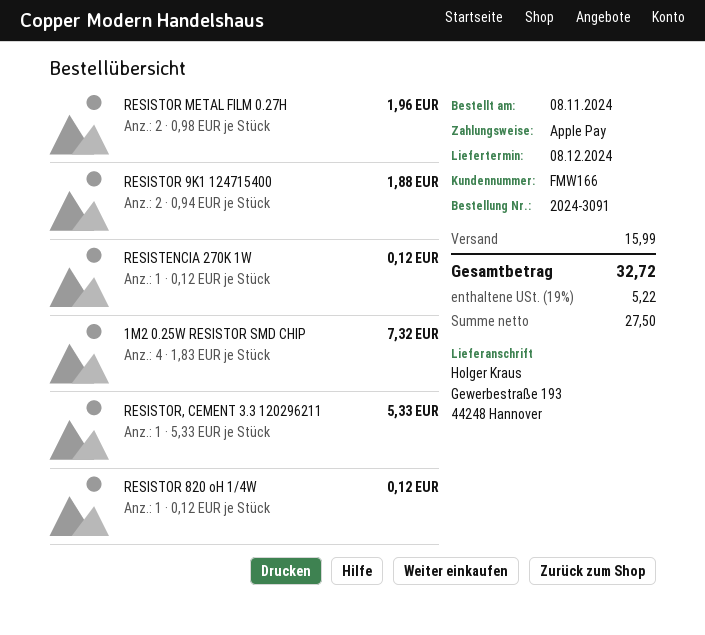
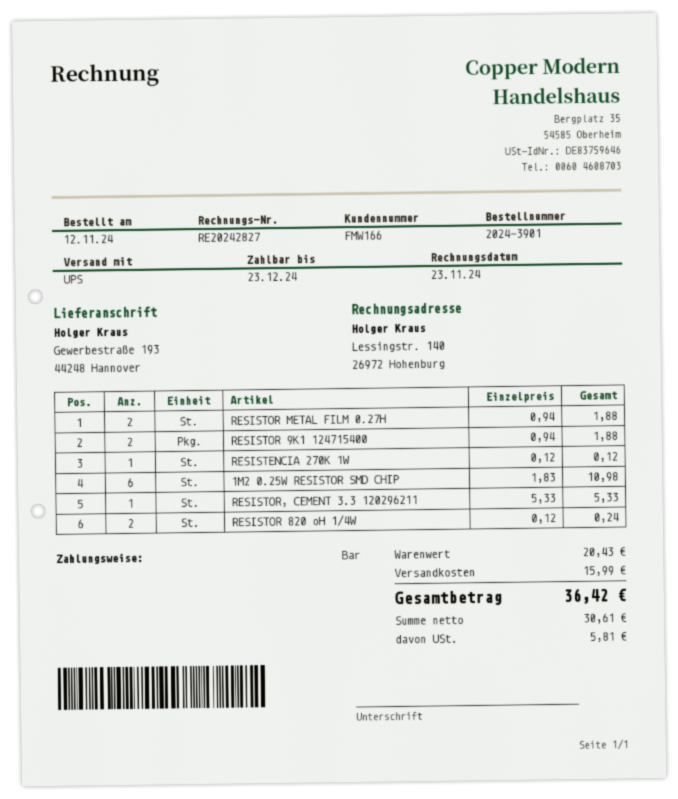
order number: 2024-3091 -> 2024-3901
order date: 2024-11-08 -> 2024-11-12
payment method: Apple Pay -> cash
RESISTOR METAL FILM 0.27H: 2 x 0.98 = 1.96 -> 2 x 0.94 = 1.88
1M2 0.25W RESISTOR SMD CHIP: 4 x 1.83 = 7.32 -> 6 x 1.83 = 10.98
RESISTOR 820 oH 1/4W: 1 x 0.12 = 0.12 -> 2 x 0.12 = 0.24
net: 27.50 -> 30.61
tax: 5.22 -> 5.81
total: 32.72 -> 36.42

